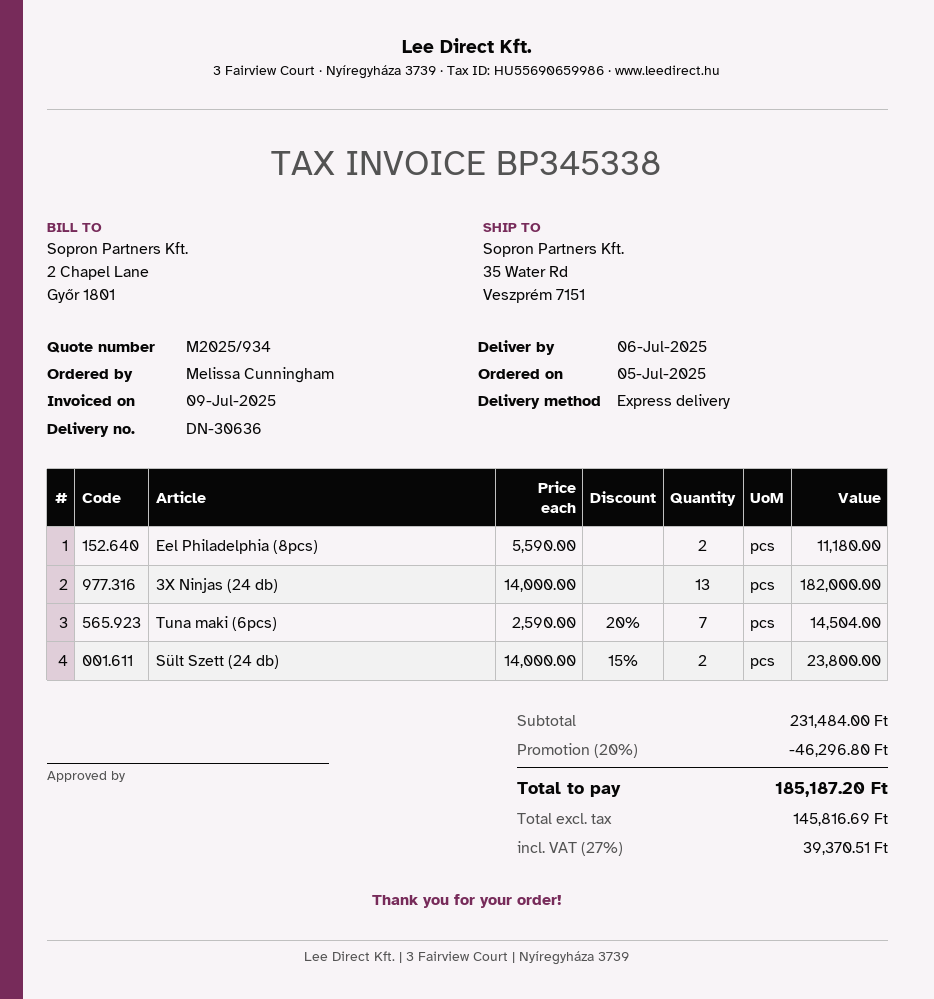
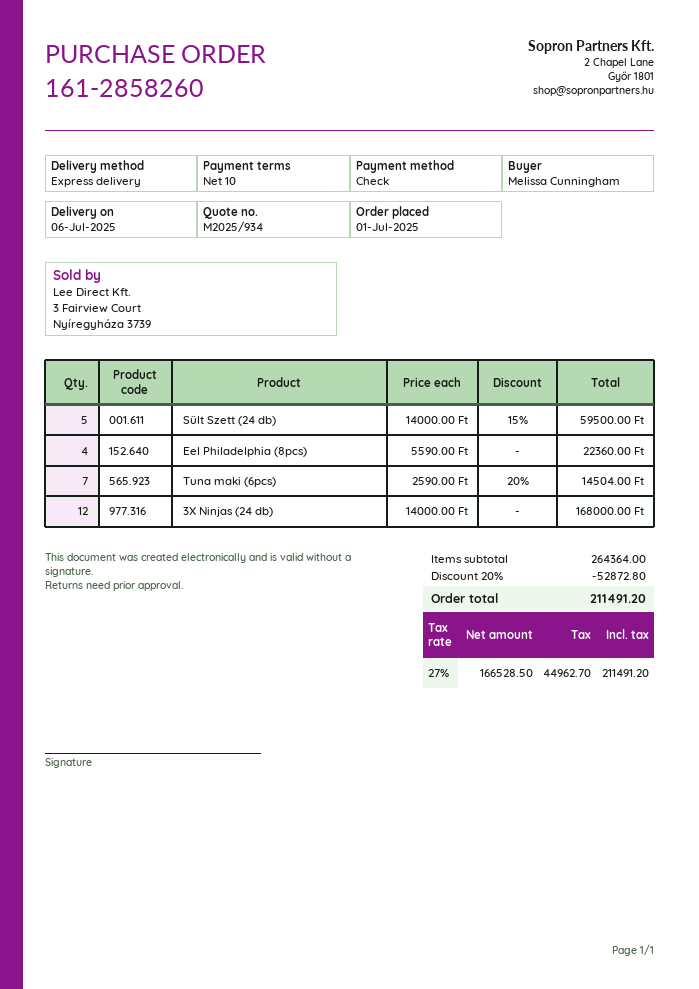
order date: 2025-07-05 -> 2025-07-01
Eel Philadelphia (8pcs): 2 x 5590.00 = 11180.00 -> 4 x 5590.00 = 22360.00
3X Ninjas (24 db): 13 x 14000.00 = 182000.00 -> 12 x 14000.00 = 168000.00
Sült Szett (24 db): 2 x 14000.00 - 15% = 23800.00 -> 5 x 14000.00 - 15% = 59500.00
subtotal: 231484.00 -> 264364.00
discount: 20% = 46296.80 -> 20% = 52872.80
net: 145816.69 -> 166528.50
tax: 27% = 39370.51 -> 27% = 44962.70
total: 185187.20 -> 211491.20

